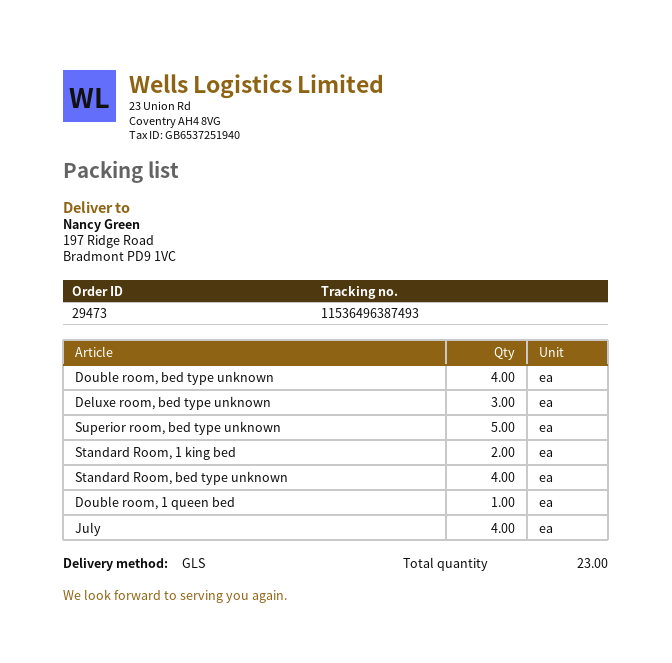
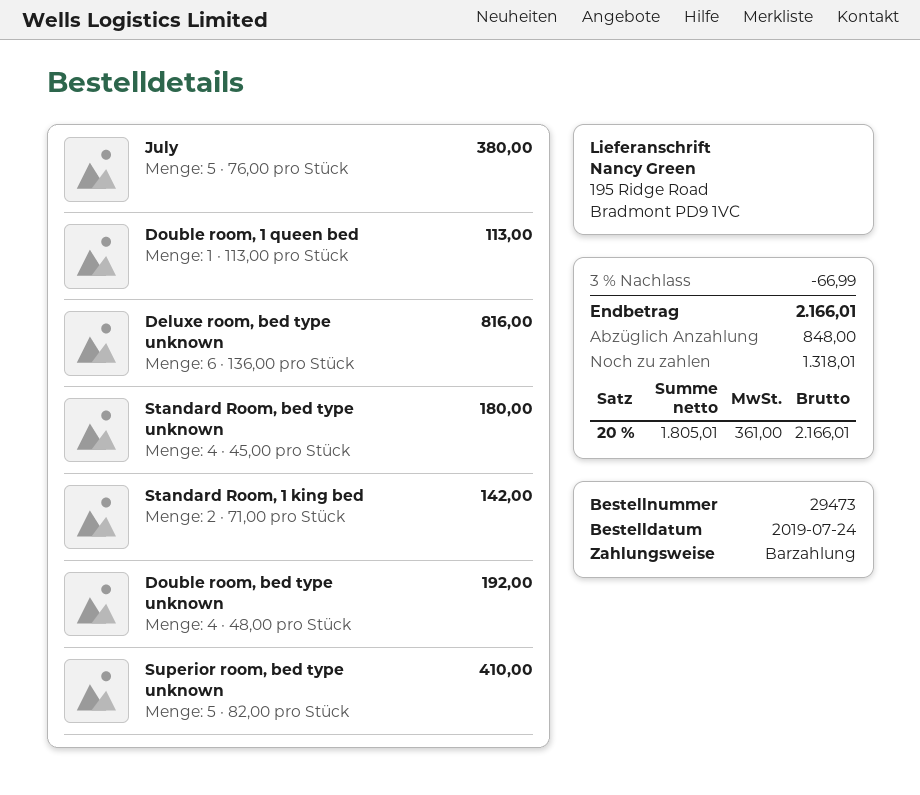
ship to: 197 Ridge Road, Bradmont PD9 1VC -> 195 Ridge Road, Bradmont PD9 1VC
Deluxe room, bed type unknown: 3 -> 6
July: 4 -> 5

